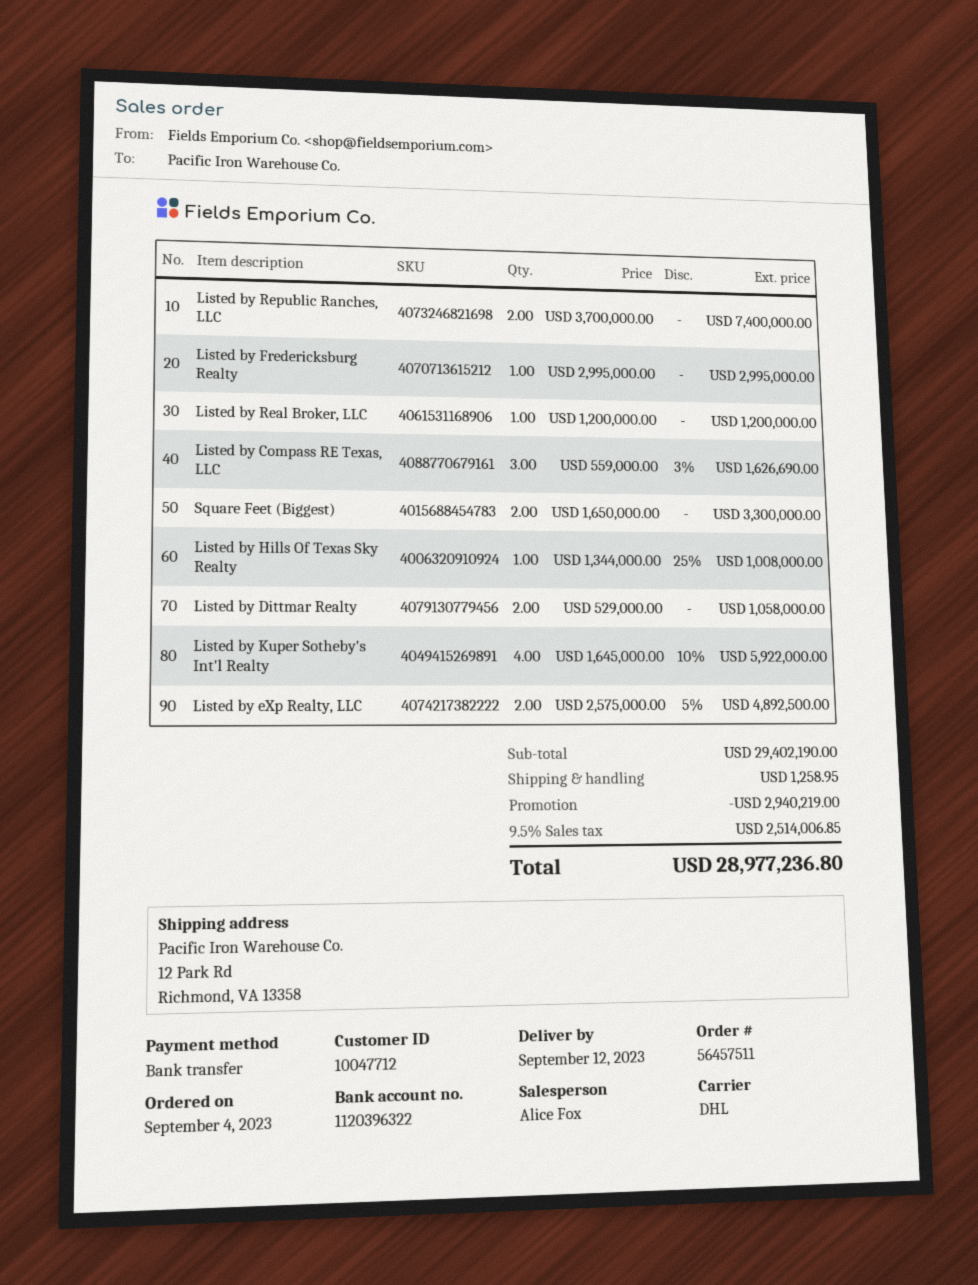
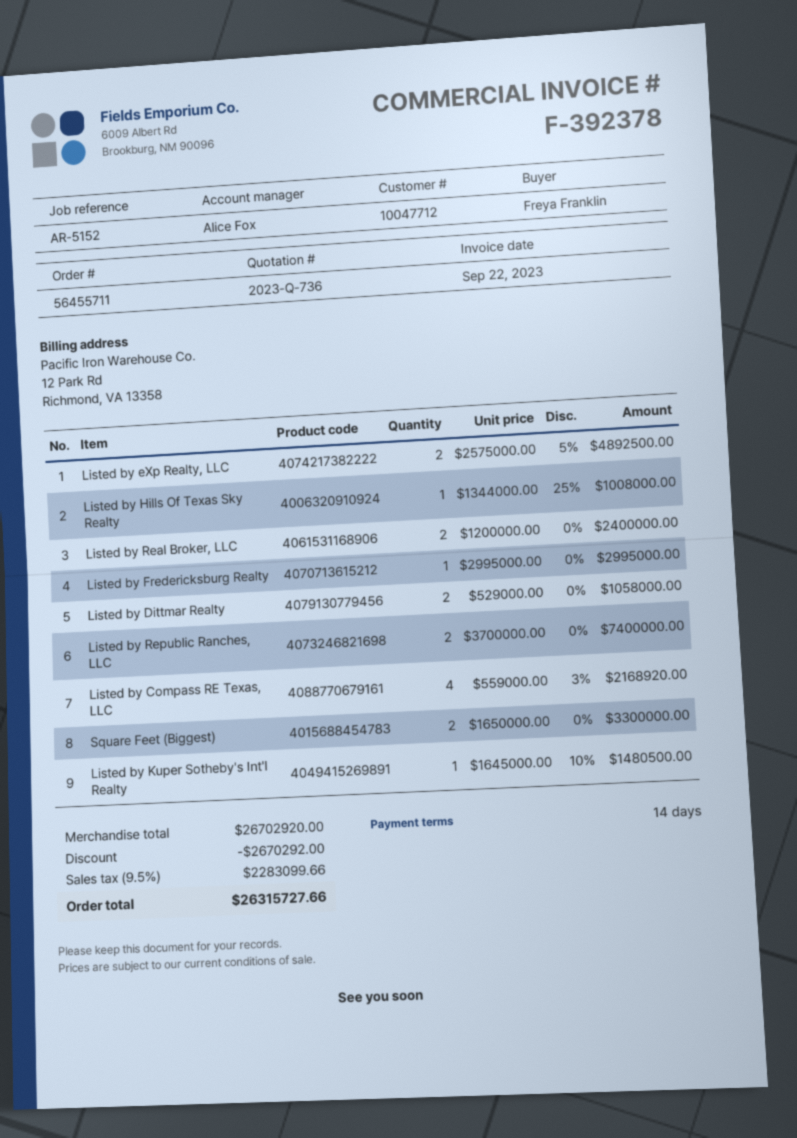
order number: 56457511 -> 56455711
Listed by Real Broker, LLC: 1 x 1200000.00 = 1200000.00 -> 2 x 1200000.00 = 2400000.00
Listed by Compass RE Texas, LLC: 3 x 559000.00 - 3% = 1626690.00 -> 4 x 559000.00 - 3% = 2168920.00
Listed by Kuper Sotheby's Int'l Realty: 4 x 1645000.00 - 10% = 5922000.00 -> 1 x 1645000.00 - 10% = 1480500.00
subtotal: 29402190.00 -> 26702920.00
discount: 2940219.00 -> 2670292.00
shipping: 1258.95 -> none
tax: 9.5% = 2514006.85 -> 9.5% = 2283099.66
total: 28977236.80 -> 26315727.66

